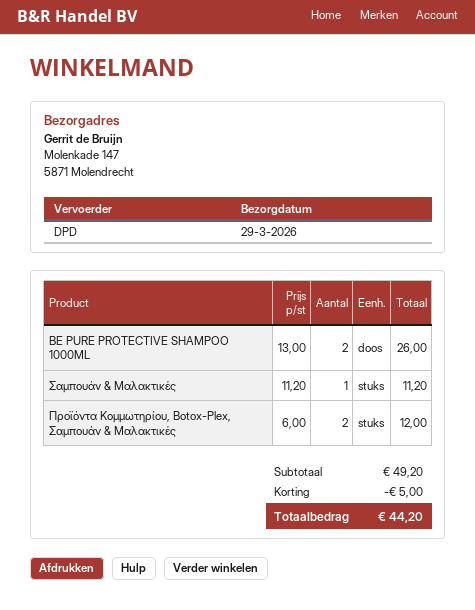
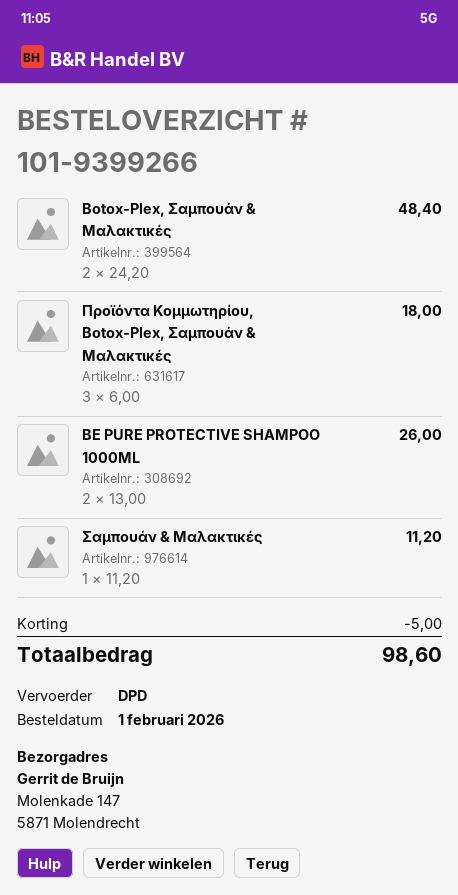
Προϊόντα Κομμωτηρίου, Botox-Plex, Σαμπουάν & Μαλακτικές: 2 x 6.00 = 12.00 -> 3 x 6.00 = 18.00
Botox-Plex, Σαμπουάν & Μαλακτικές: none -> 2 x 24.20 = 48.40
total: 44.20 -> 98.60

